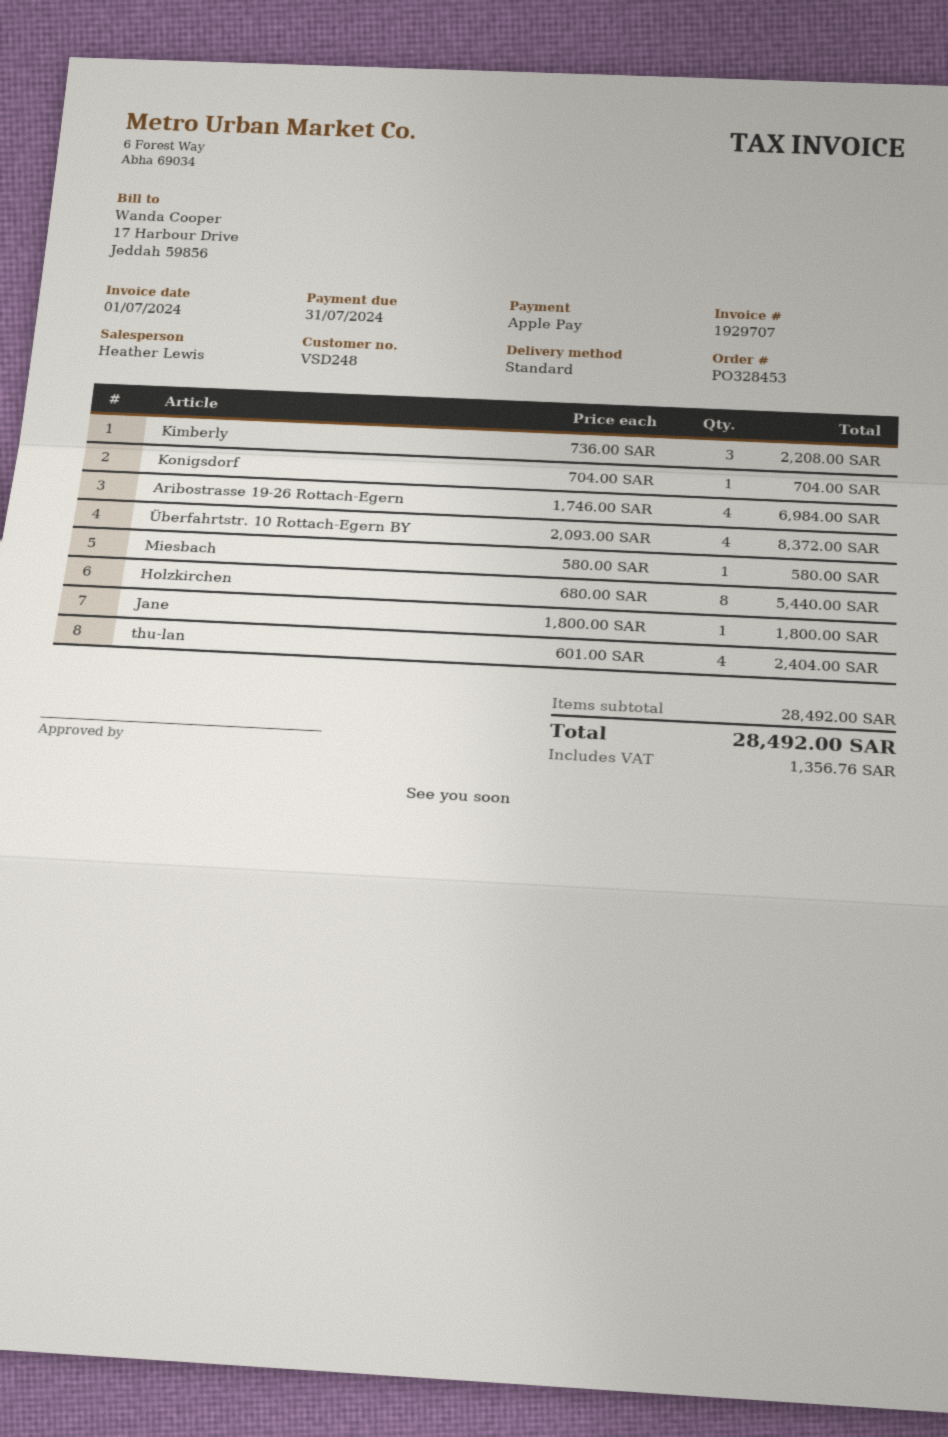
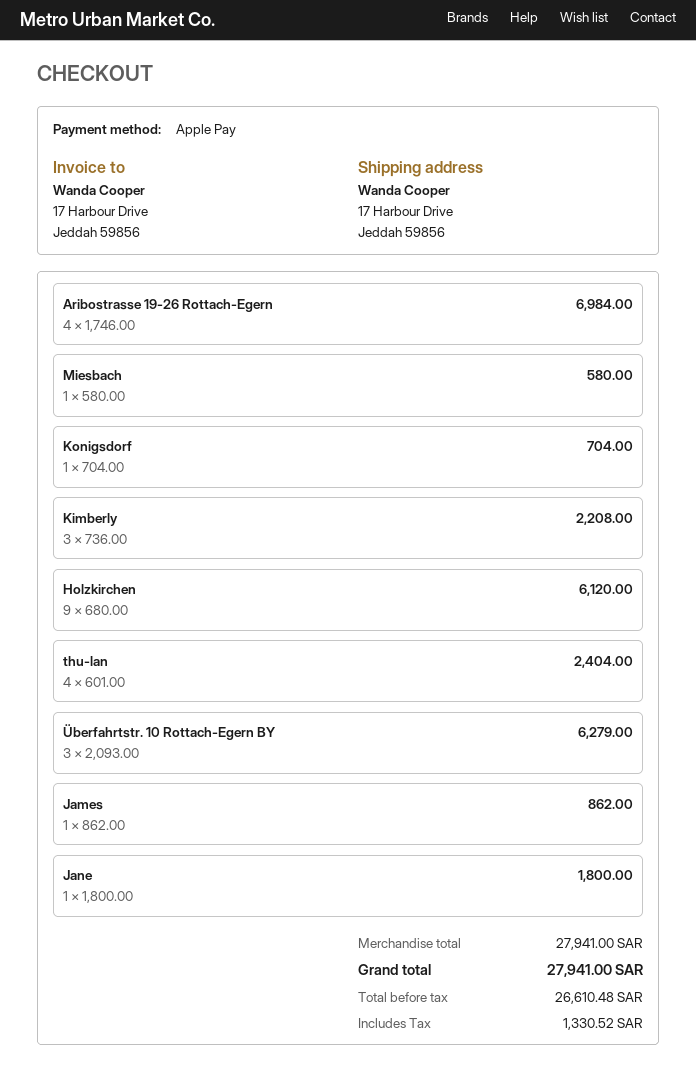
Überfahrtstr. 10 Rottach-Egern BY: 4 x 2093.00 = 8372.00 -> 3 x 2093.00 = 6279.00
Holzkirchen: 8 x 680.00 = 5440.00 -> 9 x 680.00 = 6120.00
James: none -> 1 x 862.00 = 862.00
subtotal: 28492.00 -> 27941.00
tax: 1356.76 -> 1330.52
total: 28492.00 -> 27941.00

